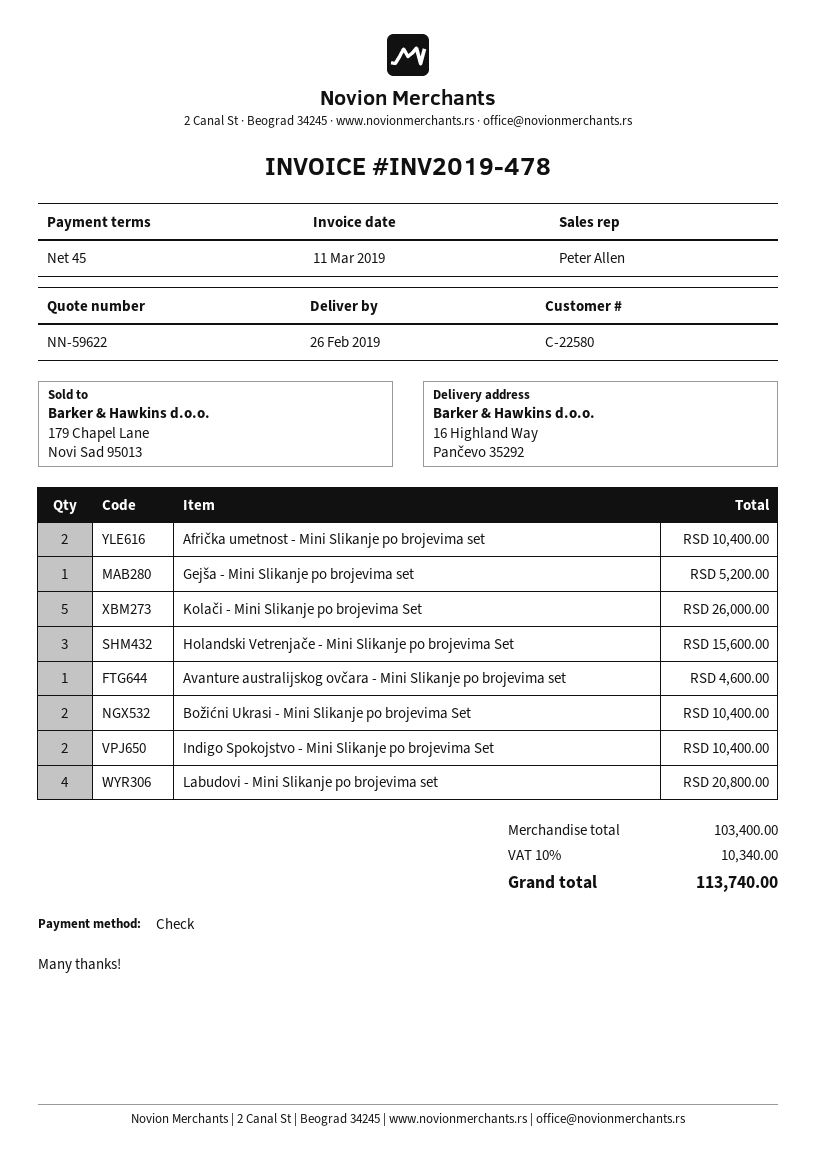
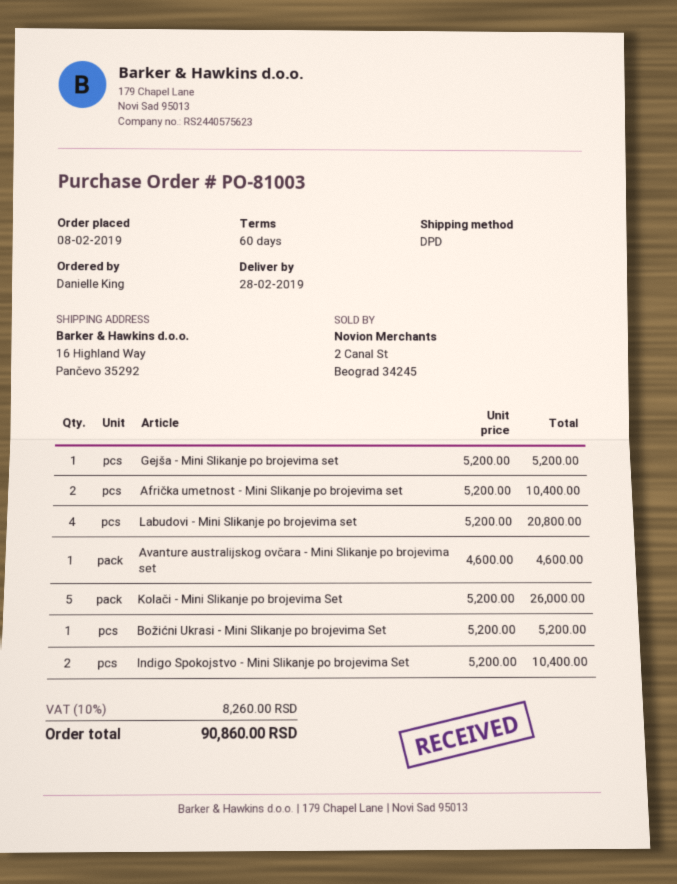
delivery date: 2019-02-26 -> 2019-02-28
payment terms: 45 days -> 60 days
Holandski Vetrenjače - Mini Slikanje po brojevima Set: 3 for 15600.00 -> none
Božićni Ukrasi - Mini Slikanje po brojevima Set: 2 for 10400.00 -> 1 for 5200.00
tax: 10% = 10340.00 -> 10% = 8260.00
total: 113740.00 -> 90860.00

